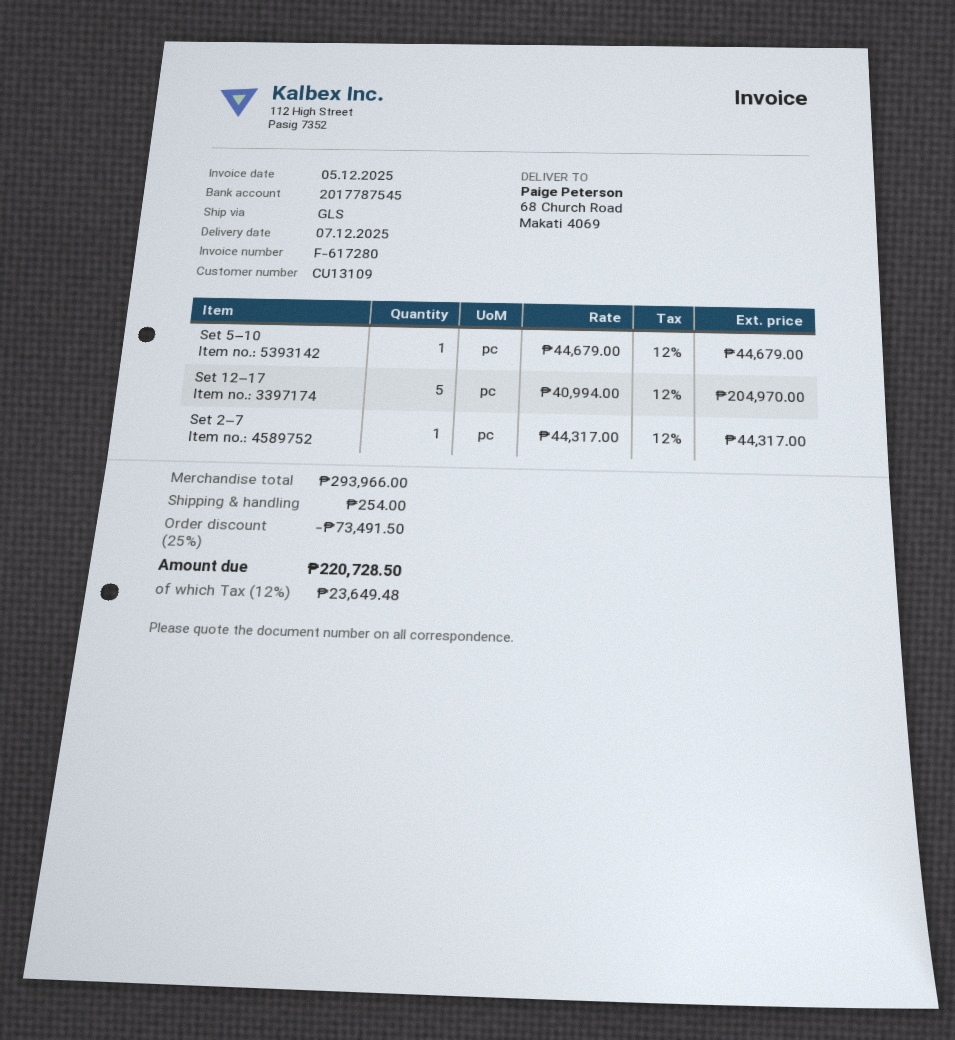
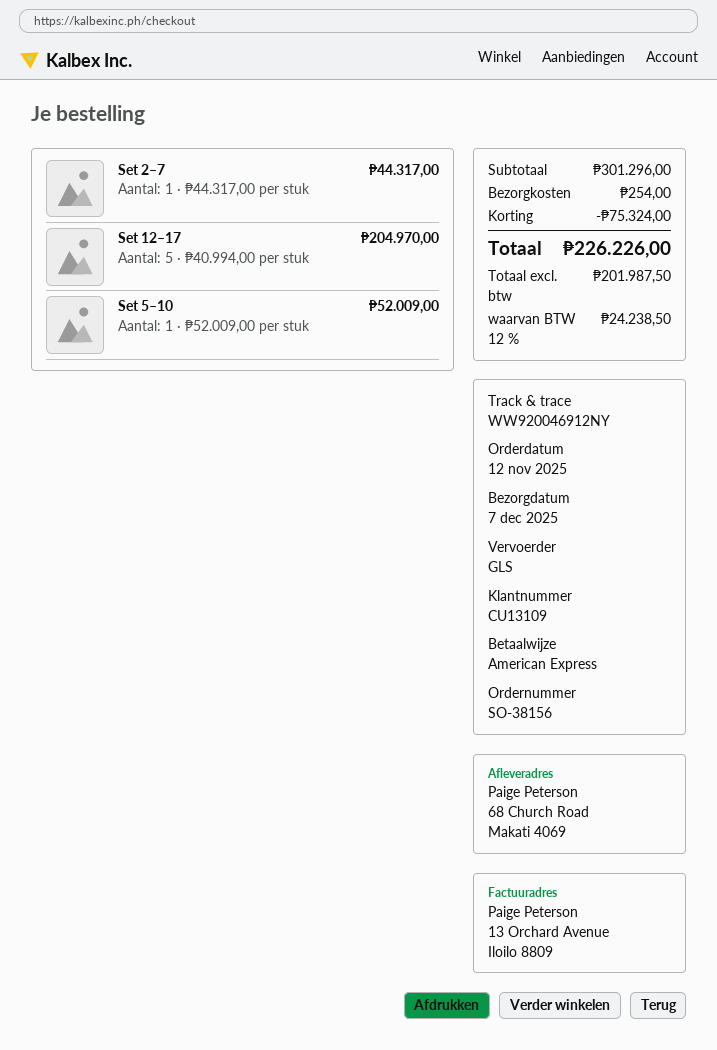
Set 5–10: 1 x 44679.00 = 44679.00 -> 1 x 52009.00 = 52009.00
subtotal: 293966.00 -> 301296.00
discount: 73491.50 -> 75324.00
tax: 12% = 23649.48 -> 12% = 24238.50
total: 220728.50 -> 226226.00

